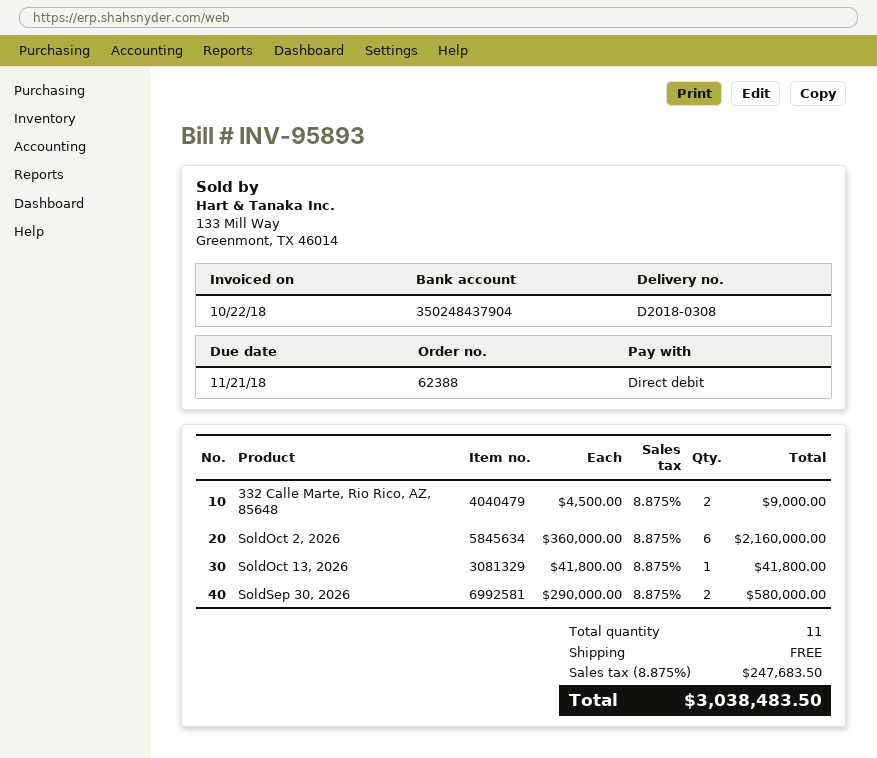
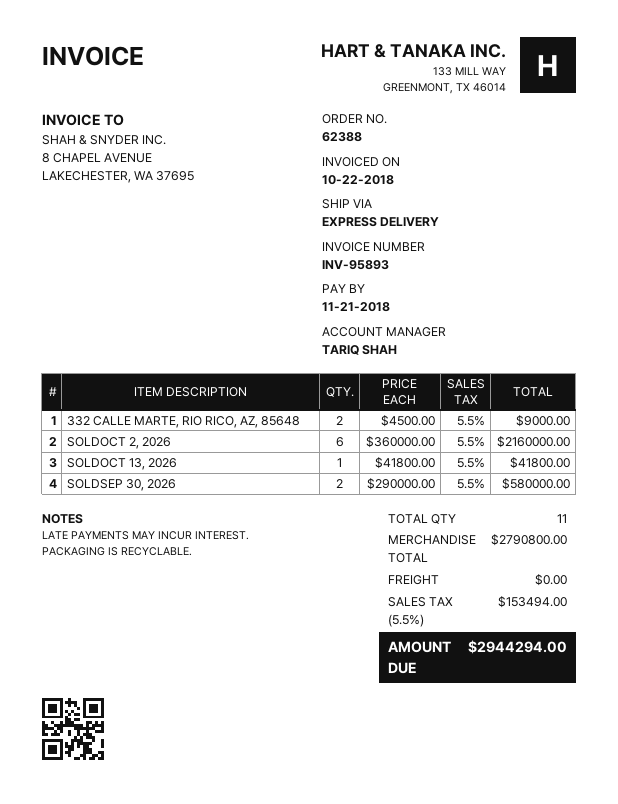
tax: 8.875% = 247683.50 -> 5.5% = 153494.00
total: 3038483.50 -> 2944294.00

